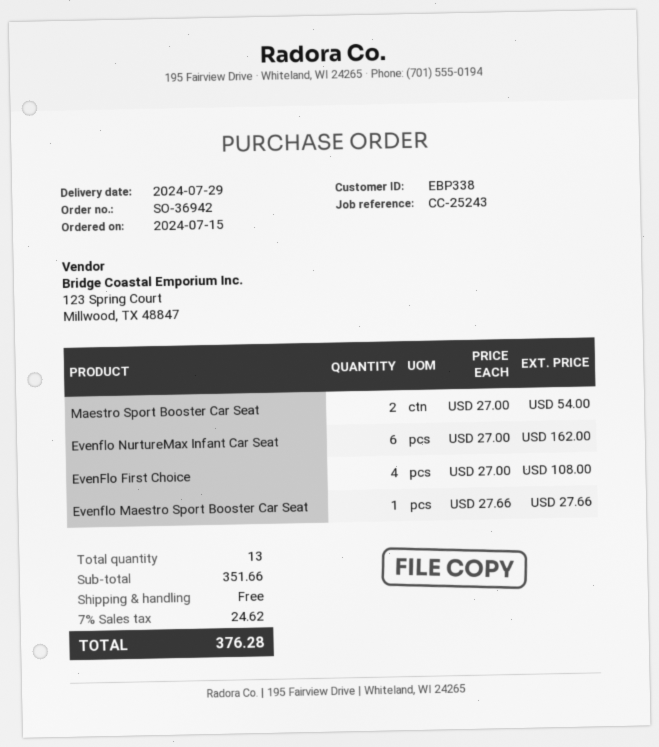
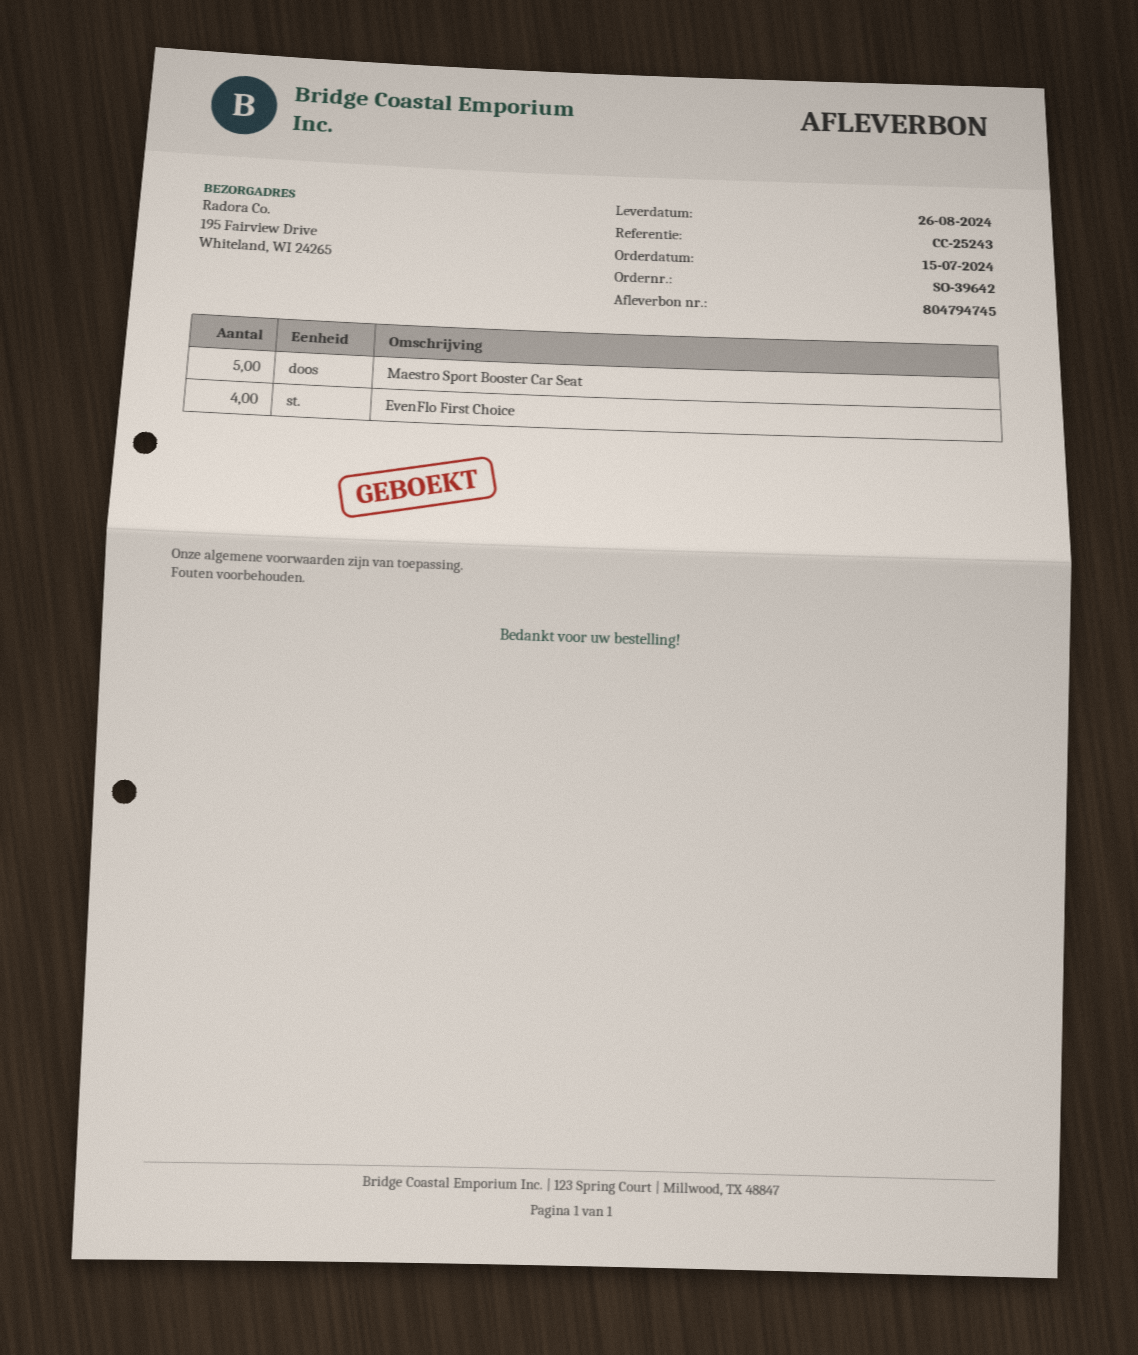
order number: SO-36942 -> SO-39642
delivery date: 2024-07-29 -> 2024-08-26
Maestro Sport Booster Car Seat: 2 -> 5
Evenflo NurtureMax Infant Car Seat: 6 -> none
Evenflo Maestro Sport Booster Car Seat: 1 -> none

